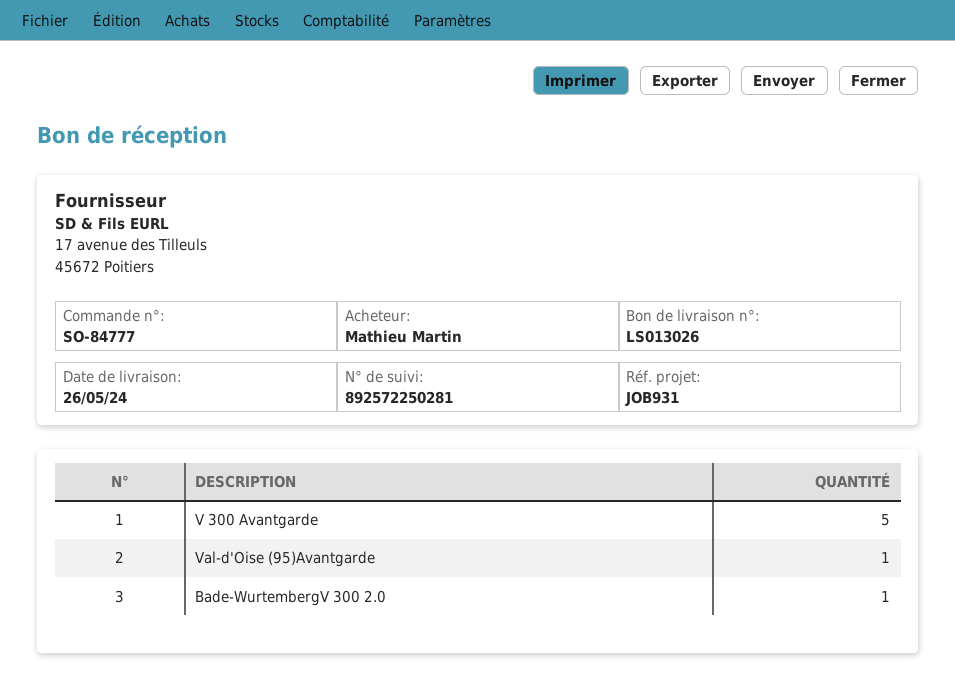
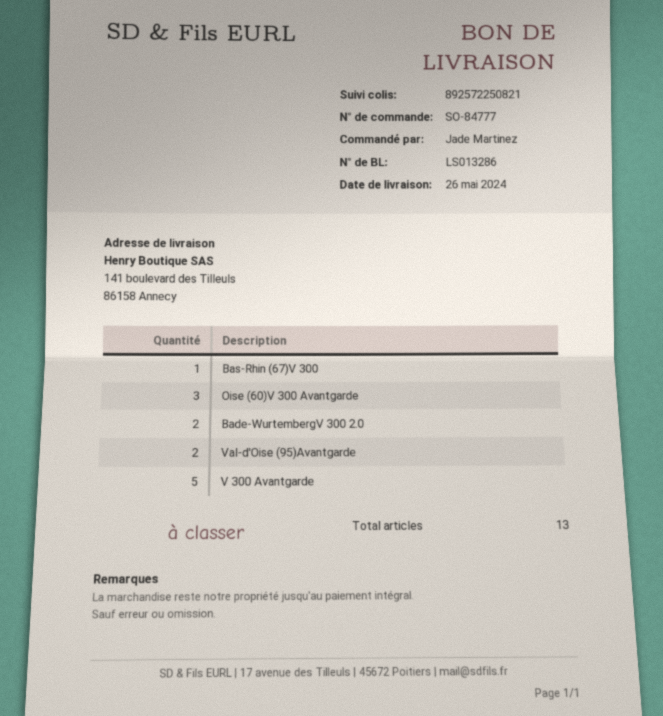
delivery note number: LS013026 -> LS013286
ordered by: Mathieu Martin -> Jade Martinez
tracking number: 892572250281 -> 892572250821
Val-d'Oise (95)Avantgarde: 1 -> 2
Bade-WurtembergV 300 2.0: 1 -> 2
Bas-Rhin (67)V 300: none -> 1
Oise (60)V 300 Avantgarde: none -> 3

